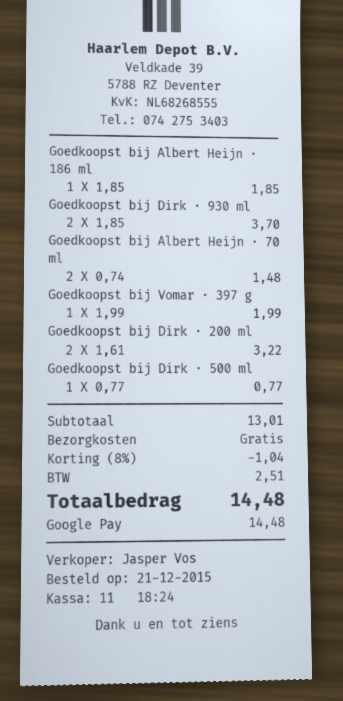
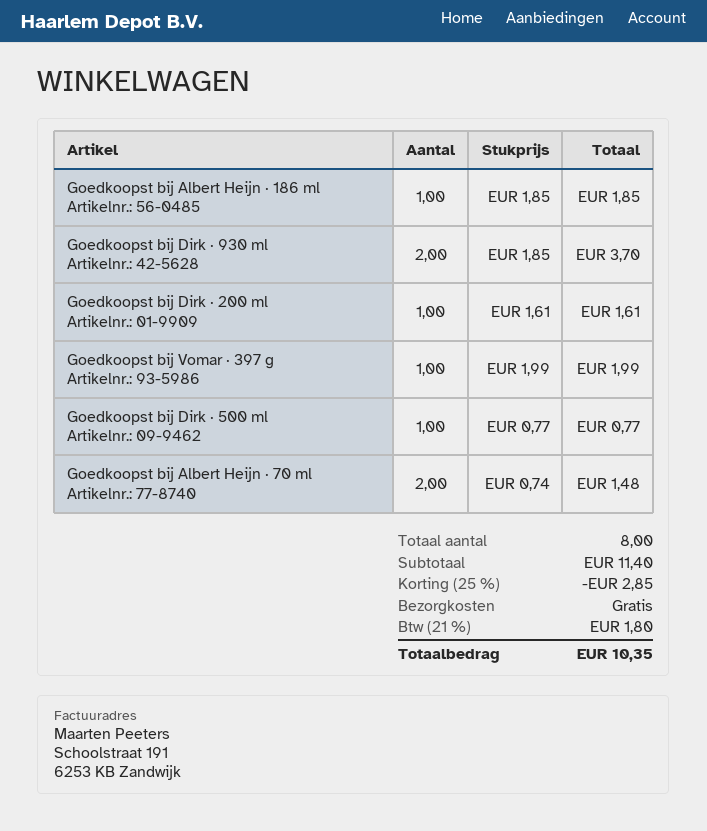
Goedkoopst bij Dirk · 200 ml: 2 x 1.61 = 3.22 -> 1 x 1.61 = 1.61
subtotal: 13.01 -> 11.40
discount: 8% = 1.04 -> 25% = 2.85
tax: 2.51 -> 1.80
total: 14.48 -> 10.35

